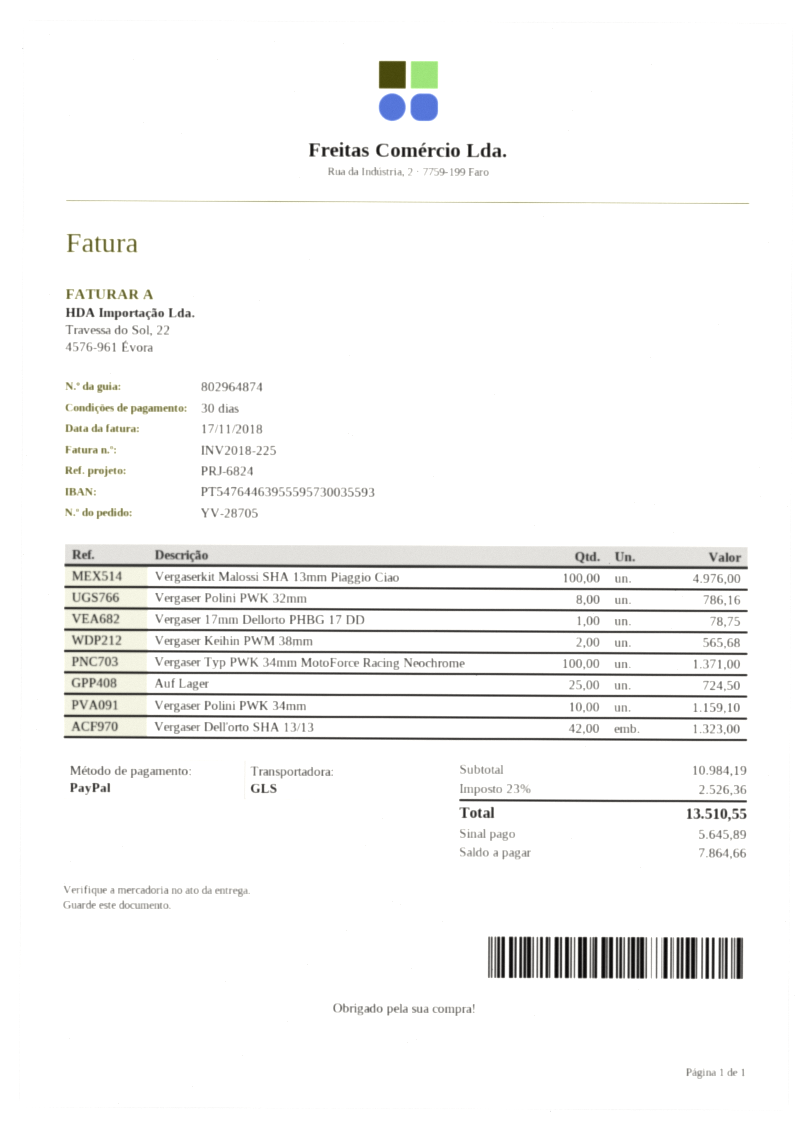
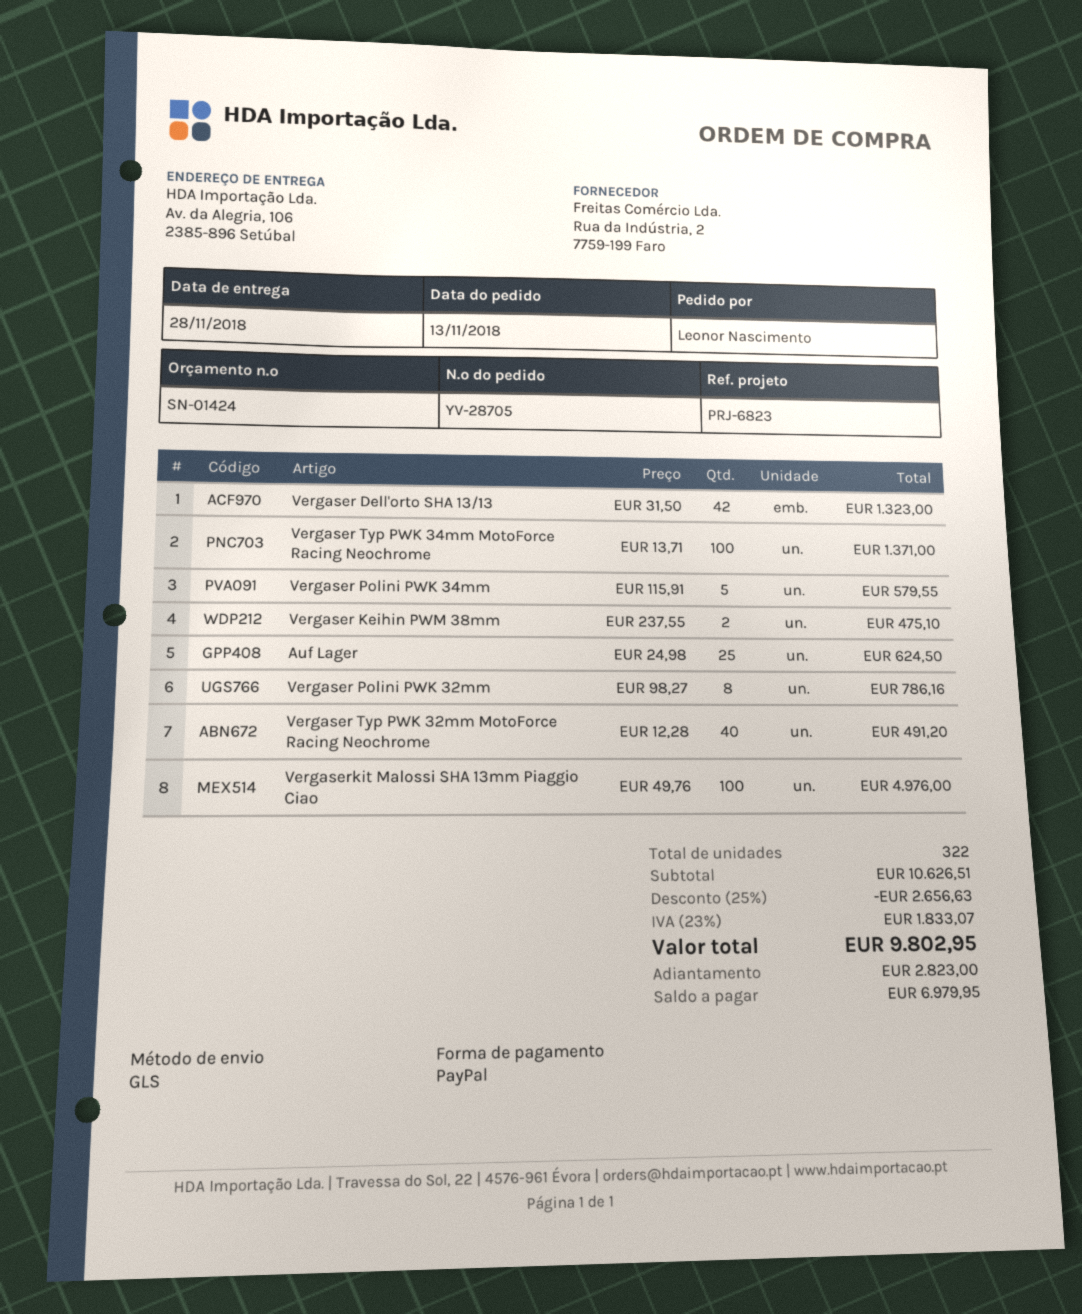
reference: PRJ-6824 -> PRJ-6823
Vergaser 17mm Dellorto PHBG 17 DD: 1 for 78.75 -> none
Vergaser Keihin PWM 38mm: 2 for 565.68 -> 2 for 475.10
Auf Lager: 25 for 724.50 -> 25 for 624.50
Vergaser Polini PWK 34mm: 10 for 1159.10 -> 5 for 579.55
Vergaser Typ PWK 32mm MotoForce Racing Neochrome: none -> 40 for 491.20
subtotal: 10984.19 -> 10626.51
discount: none -> 25% = 2656.63
tax: 23% = 2526.36 -> 23% = 1833.07
total: 13510.55 -> 9802.95
deposit: 5645.89 -> 2823.00
balance: 7864.66 -> 6979.95

